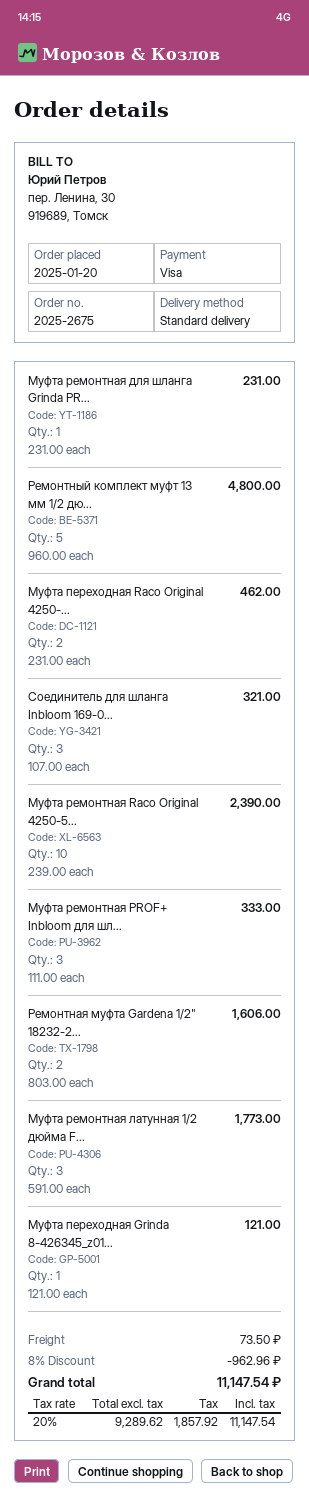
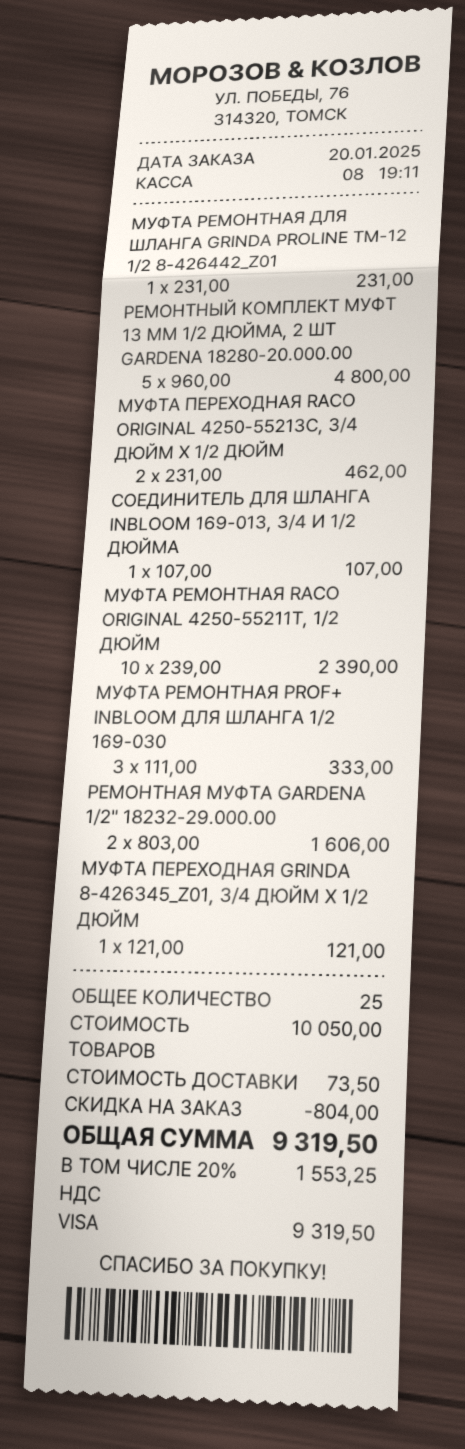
Соединитель для шланга Inbloom 169-0...: 3 x 107.00 = 321.00 -> 1 x 107.00 = 107.00
Муфта ремонтная латунная 1/2 дюйма F...: 3 x 591.00 = 1773.00 -> none
discount: 962.96 -> 804.00
tax: 20% = 1857.92 -> 20% = 1553.25
total: 11147.54 -> 9319.50

